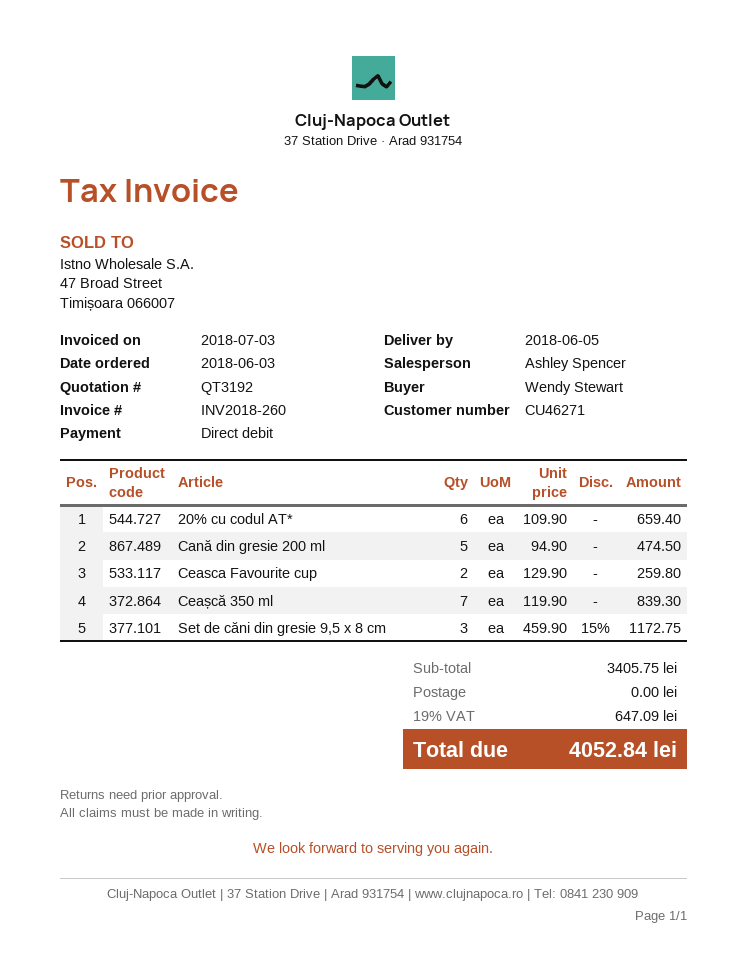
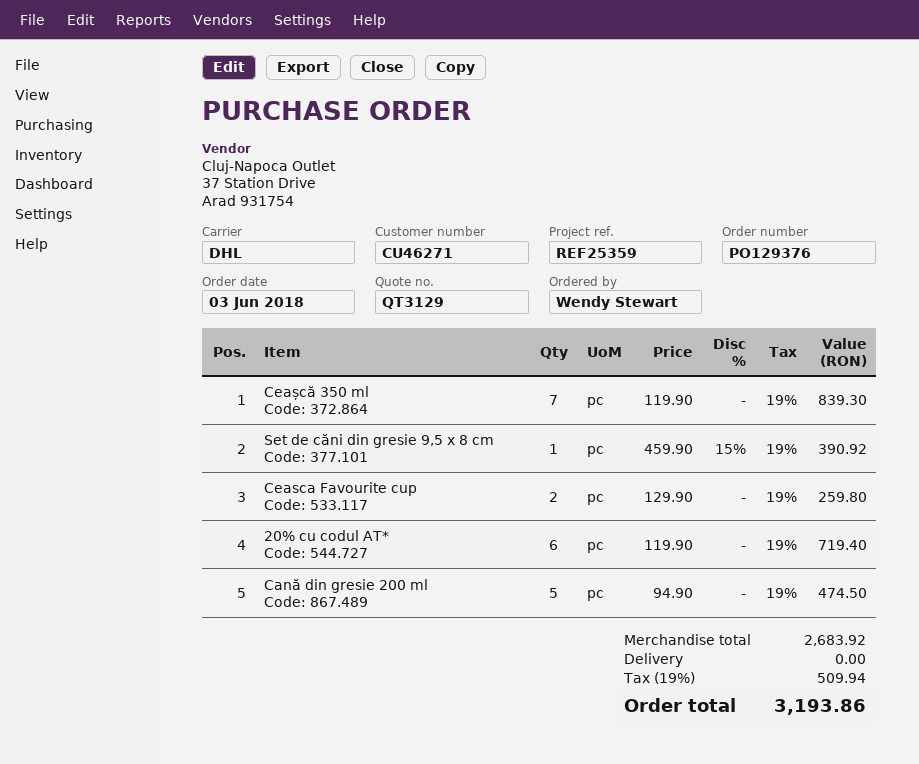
quote number: QT3192 -> QT3129
20% cu codul AT*: 6 x 109.90 = 659.40 -> 6 x 119.90 = 719.40
Set de căni din gresie 9,5 x 8 cm: 3 x 459.90 - 15% = 1172.75 -> 1 x 459.90 - 15% = 390.92
subtotal: 3405.75 -> 2683.92
tax: 19% = 647.09 -> 19% = 509.94
total: 4052.84 -> 3193.86

